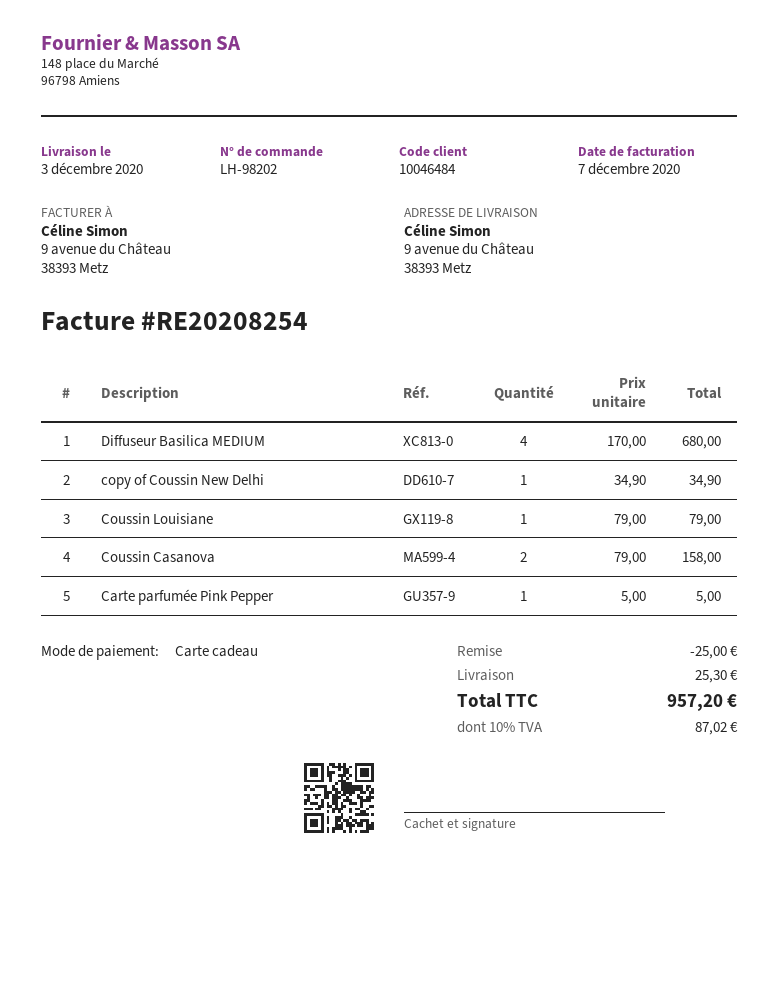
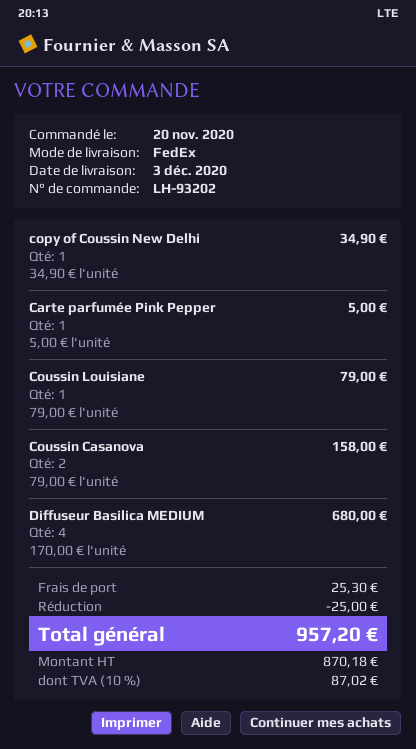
order number: LH-98202 -> LH-93202

